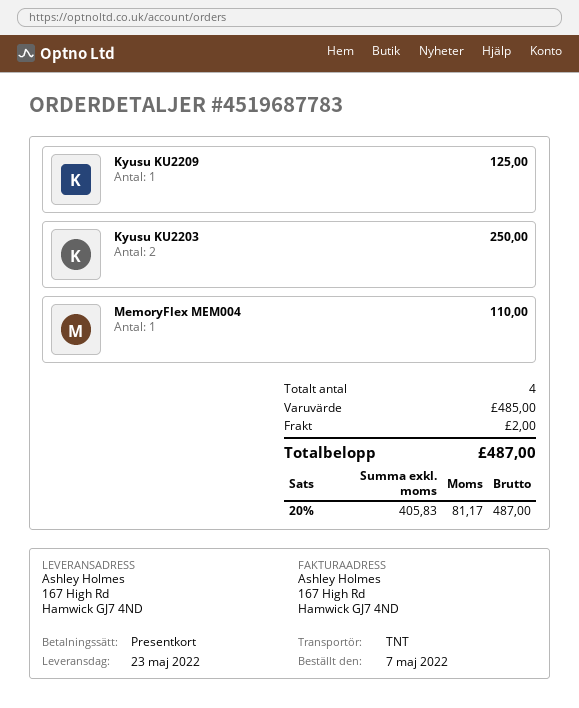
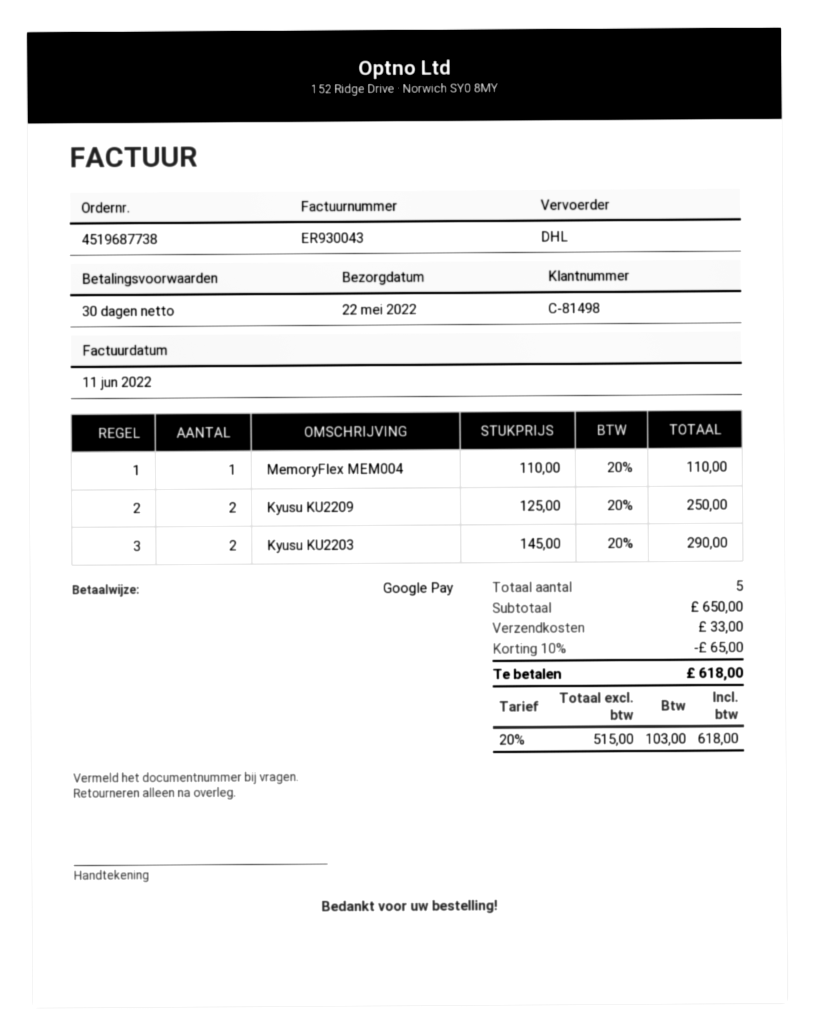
order number: 4519687783 -> 4519687738
delivery date: 2022-05-23 -> 2022-05-22
payment method: gift card -> Google Pay
shipping method: TNT -> DHL
Kyusu KU2209: 1 for 125.00 -> 2 for 250.00
Kyusu KU2203: 2 for 250.00 -> 2 for 290.00
total quantity: 4 -> 5
subtotal: 485.00 -> 650.00
discount: none -> 10% = 65.00
shipping: 2.00 -> 33.00
net: 405.83 -> 515.00
tax: 20% = 81.17 -> 20% = 103.00
total: 487.00 -> 618.00

